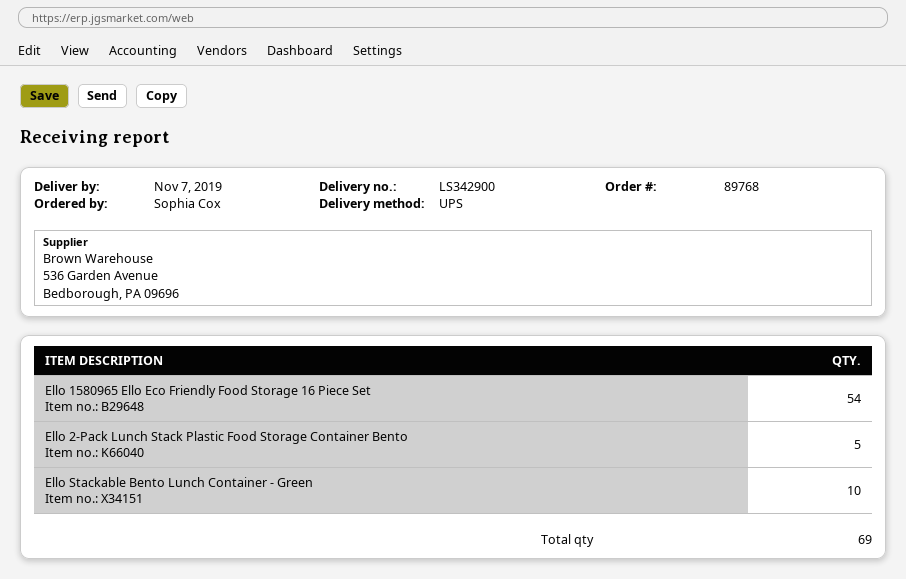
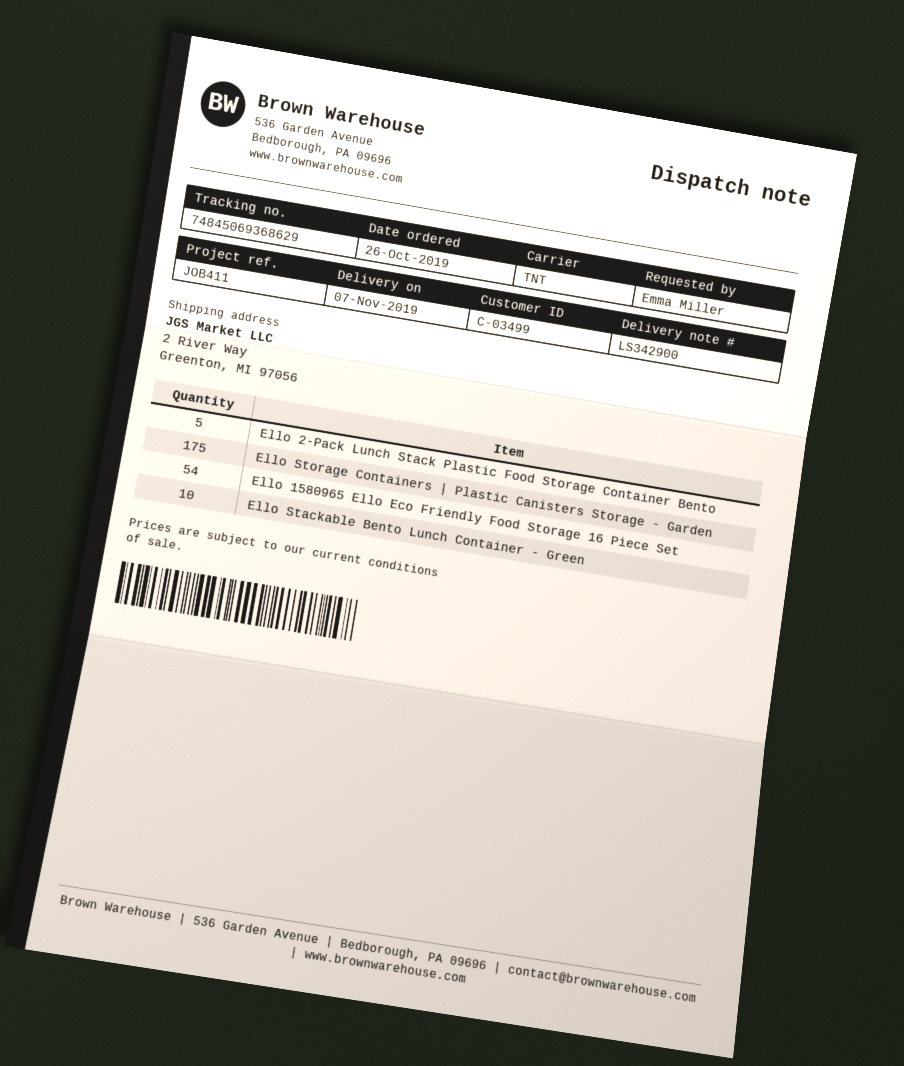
ordered by: Sophia Cox -> Emma Miller
shipping method: UPS -> TNT
Ello Storage Containers | Plastic Canisters Storage - Garden: none -> 175

